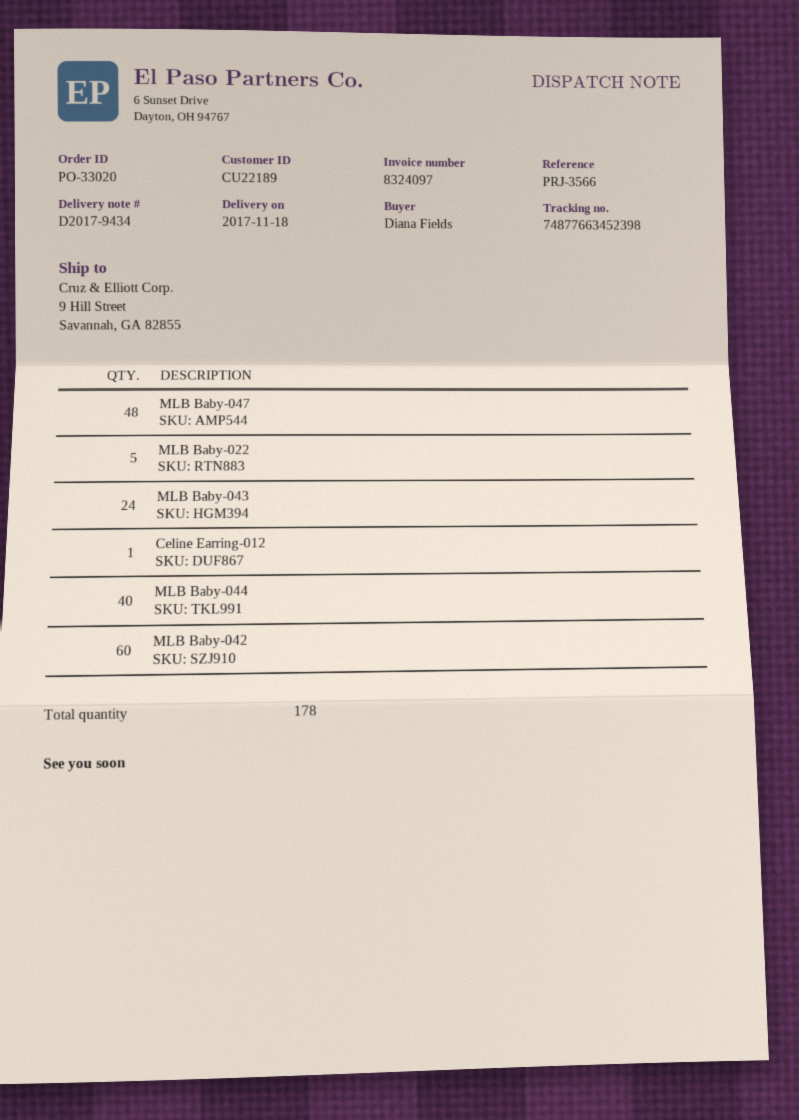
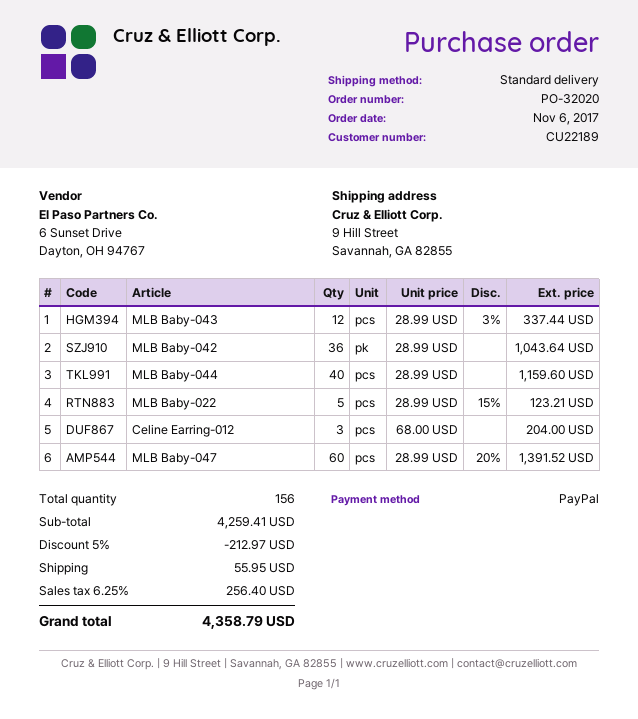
order number: PO-33020 -> PO-32020
MLB Baby-047: 48 -> 60
MLB Baby-043: 24 -> 12
Celine Earring-012: 1 -> 3
MLB Baby-042: 60 -> 36
total quantity: 178 -> 156

